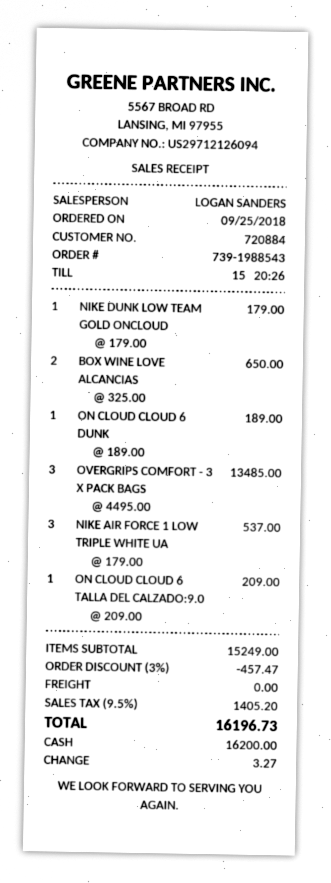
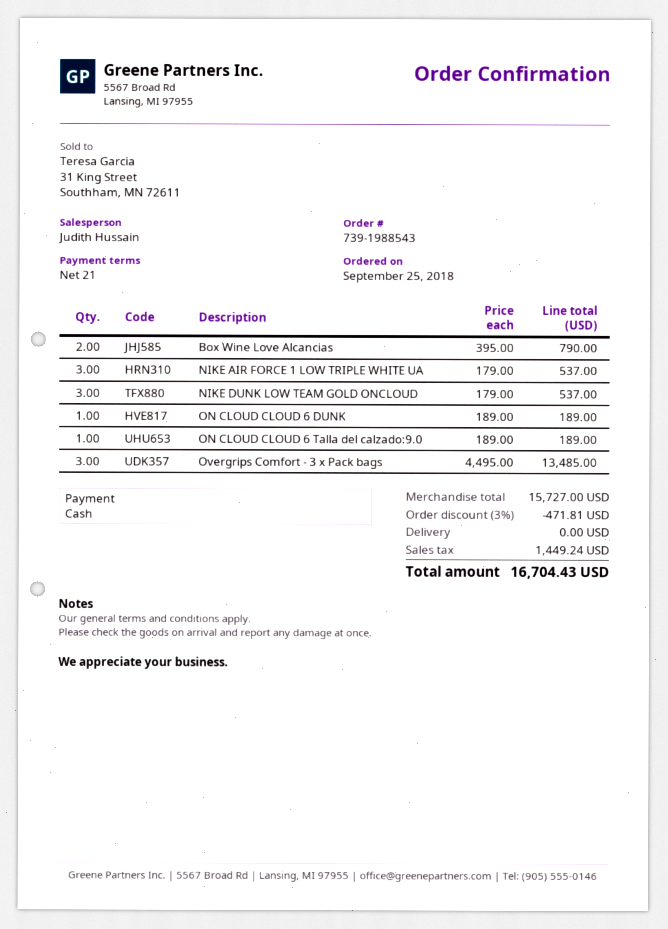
sales rep: LOGAN SANDERS -> Judith Hussain
NIKE DUNK LOW TEAM GOLD ONCLOUD: 1 x 179.00 = 179.00 -> 3 x 179.00 = 537.00
BOX WINE LOVE ALCANCIAS: 2 x 325.00 = 650.00 -> 2 x 395.00 = 790.00
ON CLOUD CLOUD 6 TALLA DEL CALZADO:9.0: 1 x 209.00 = 209.00 -> 1 x 189.00 = 189.00
subtotal: 15249.00 -> 15727.00
discount: 3% = 457.47 -> 3% = 471.81
tax: 1405.20 -> 1449.24
total: 16196.73 -> 16704.43

